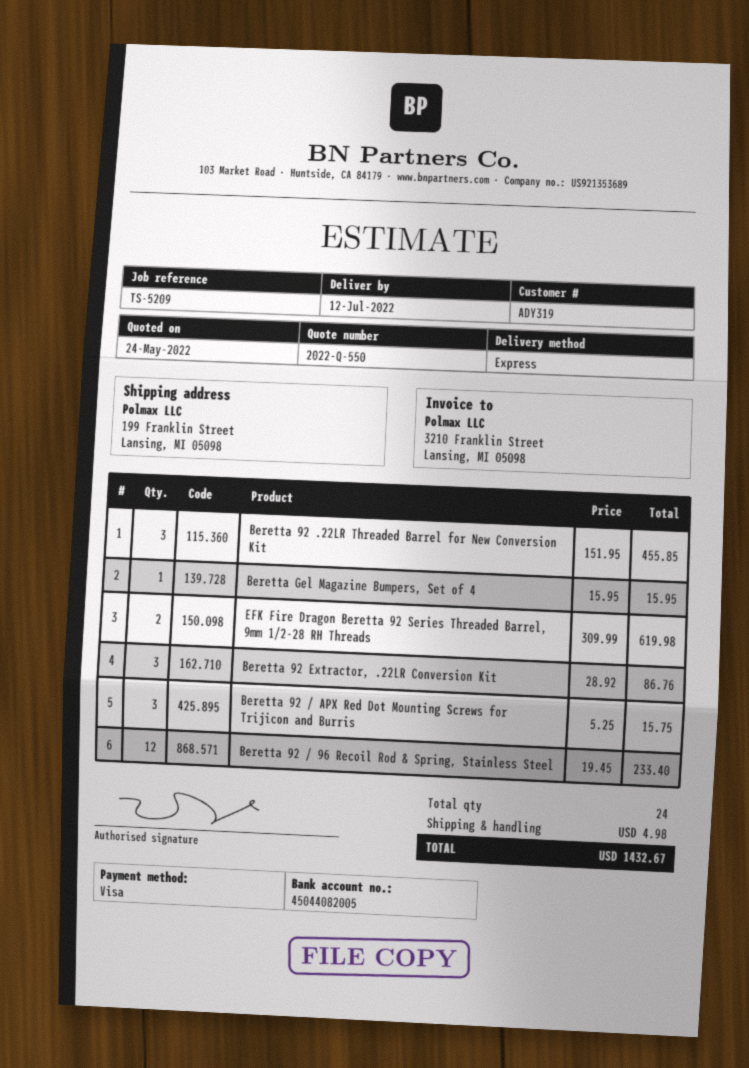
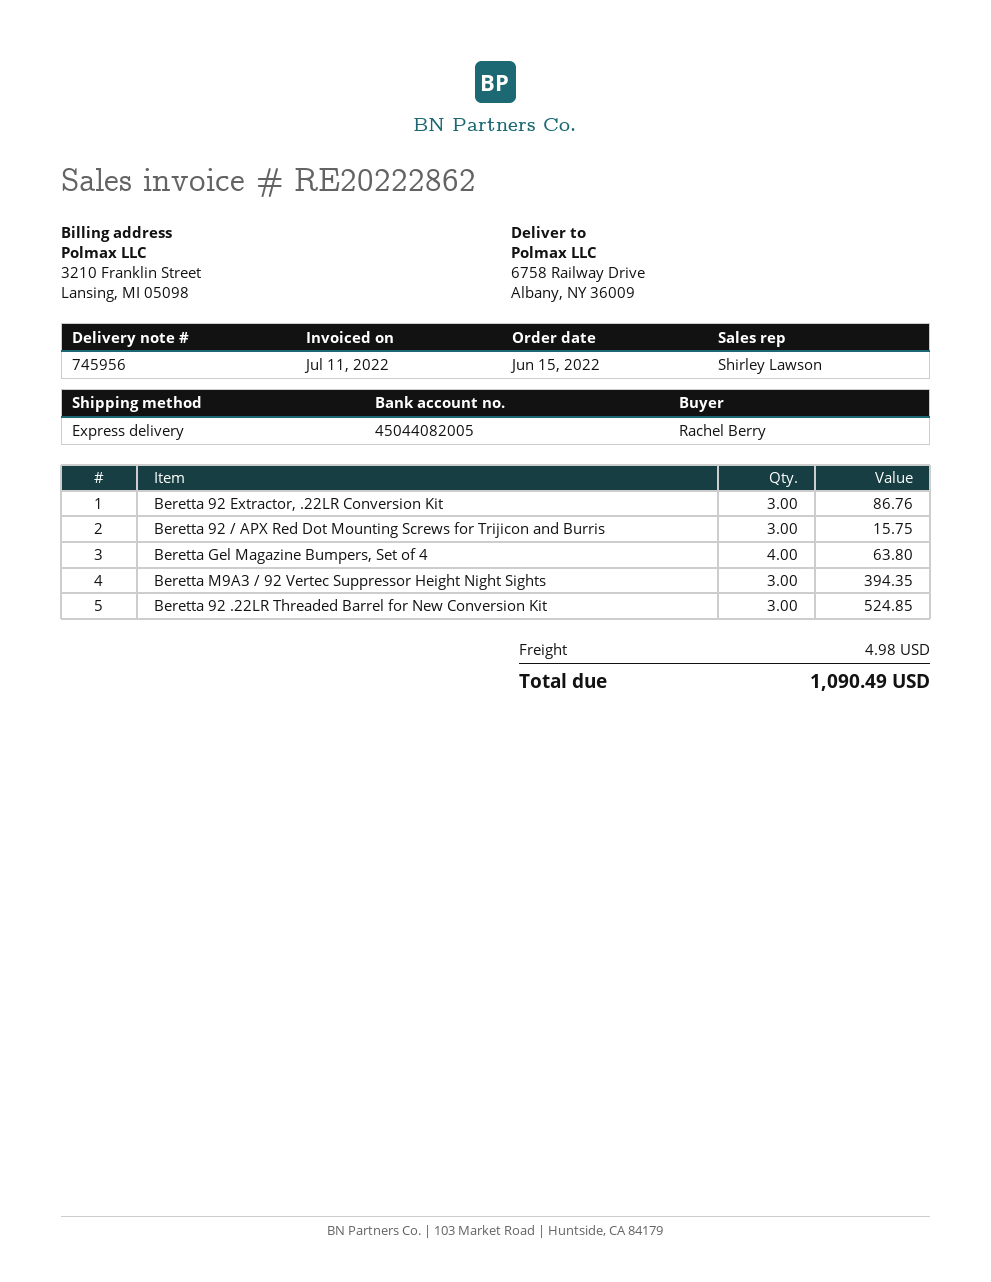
ship to: 199 Franklin Street, Lansing, MI 05098 -> 6758 Railway Drive, Albany, NY 36009
Beretta 92 .22LR Threaded Barrel for New Conversion Kit: 3 for 455.85 -> 3 for 524.85
Beretta Gel Magazine Bumpers, Set of 4: 1 for 15.95 -> 4 for 63.80
EFK Fire Dragon Beretta 92 Series Threaded Barrel, 9mm 1/2-28 RH Threads: 2 for 619.98 -> none
Beretta 92 / 96 Recoil Rod & Spring, Stainless Steel: 12 for 233.40 -> none
Beretta M9A3 / 92 Vertec Suppressor Height Night Sights: none -> 3 for 394.35
total: 1432.67 -> 1090.49

